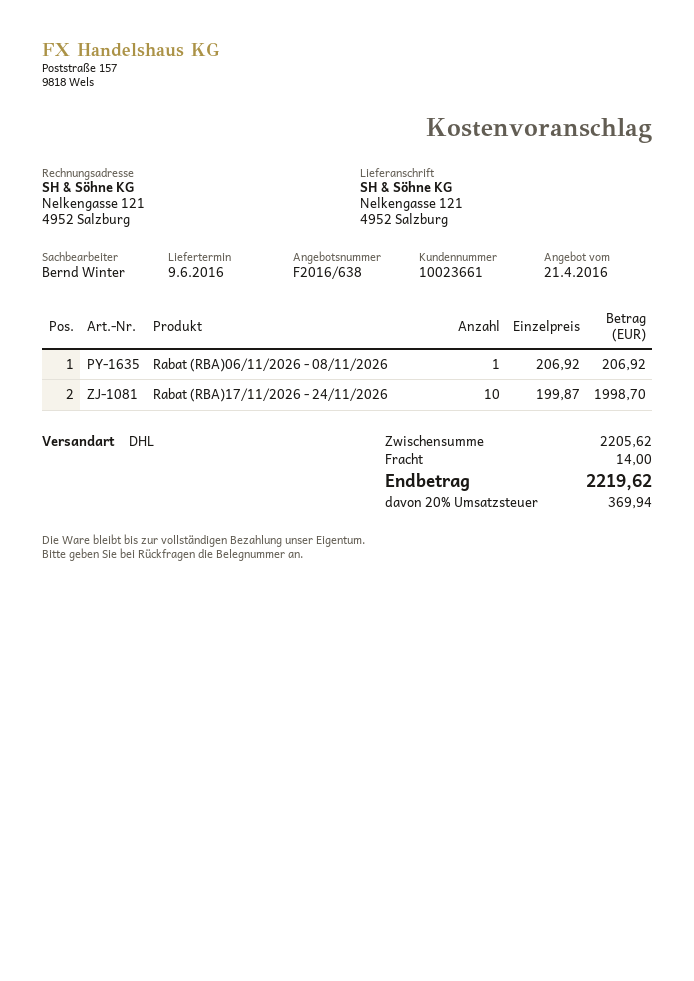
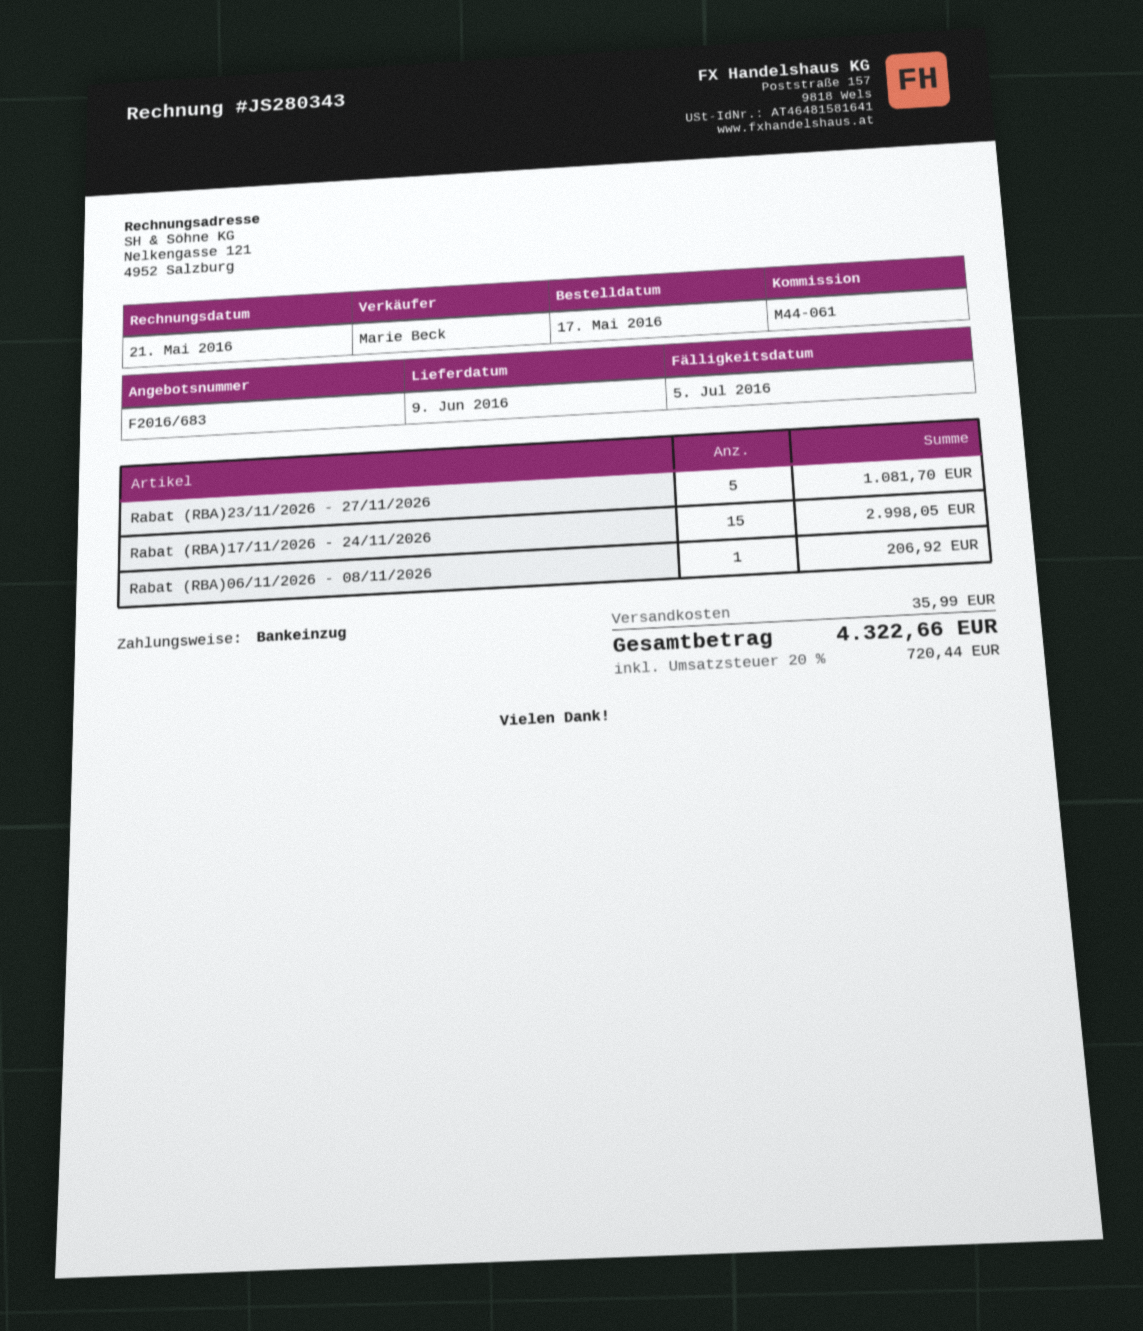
quote number: F2016/638 -> F2016/683
sales rep: Bernd Winter -> Marie Beck
Rabat (RBA)17/11/2026 - 24/11/2026: 10 for 1998.70 -> 15 for 2998.05
Rabat (RBA)23/11/2026 - 27/11/2026: none -> 5 for 1081.70
shipping: 14.00 -> 35.99
tax: 20% = 369.94 -> 20% = 720.44
total: 2219.62 -> 4322.66

